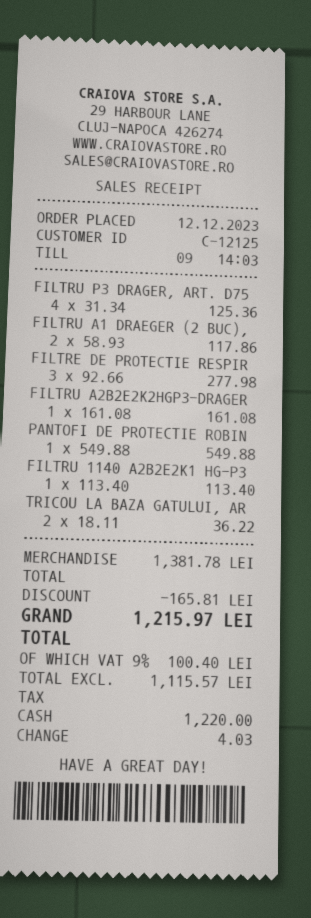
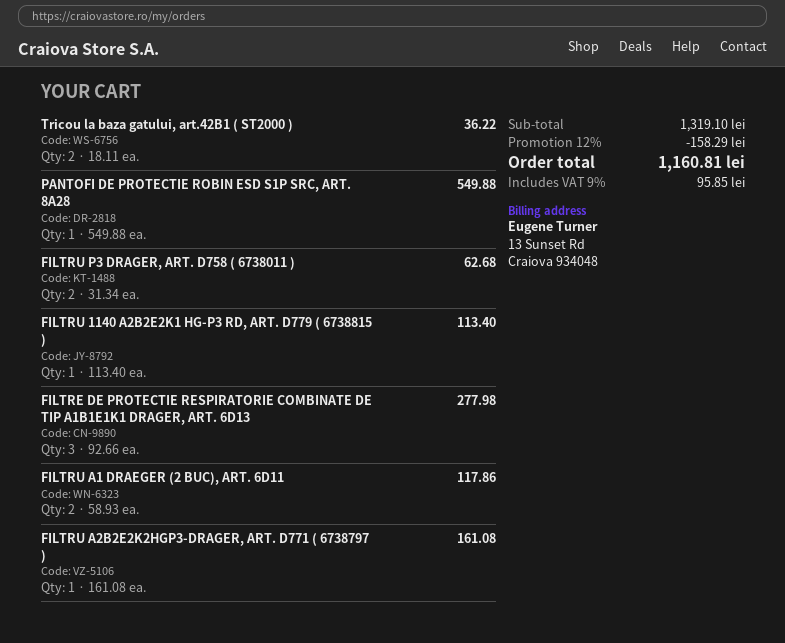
FILTRU P3 DRAGER, ART. D75: 4 x 31.34 = 125.36 -> 2 x 31.34 = 62.68
subtotal: 1381.78 -> 1319.10
discount: 165.81 -> 158.29
tax: 9% = 100.40 -> 9% = 95.85
total: 1215.97 -> 1160.81

